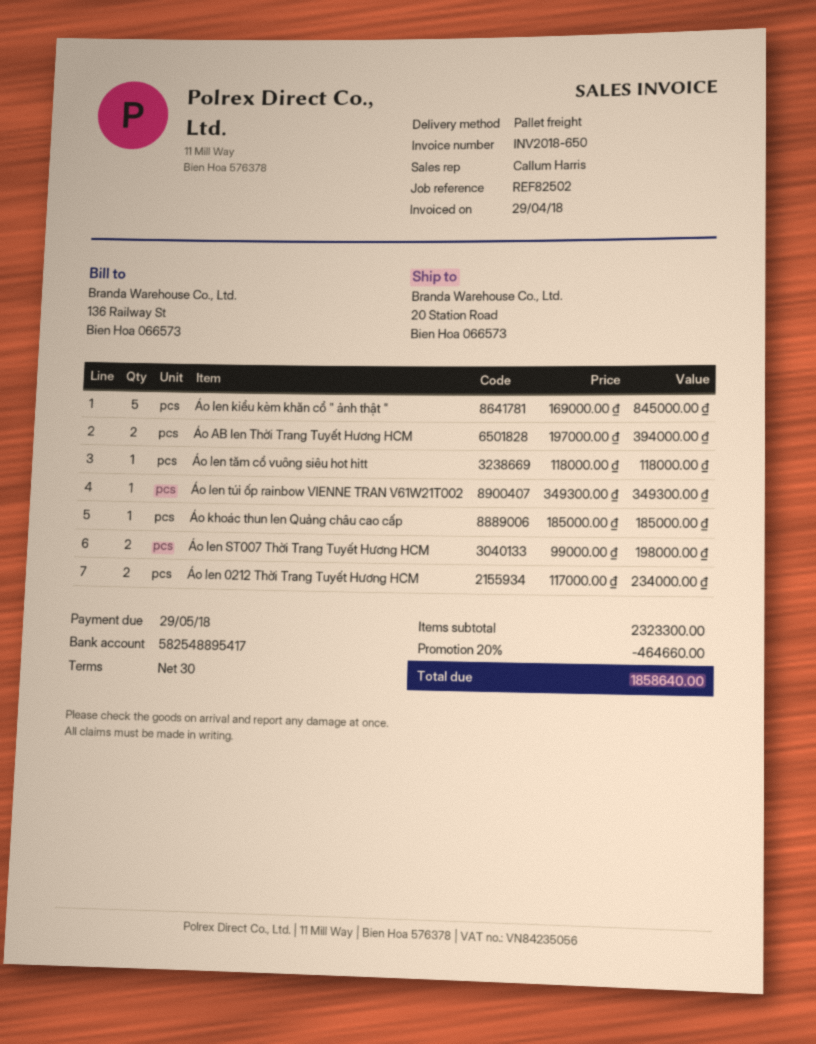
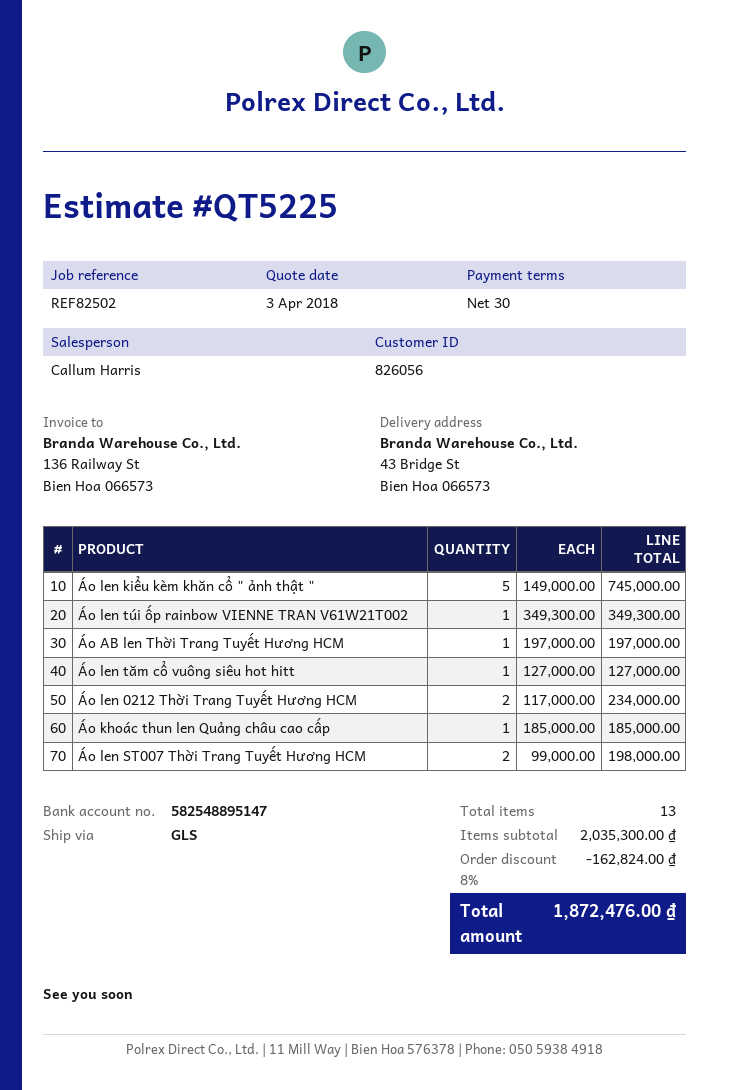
bank account: 582548895417 -> 582548895147
shipping method: pallet freight -> GLS
ship to: 20 Station Road, Bien Hoa 066573 -> 43 Bridge St, Bien Hoa 066573
Áo len kiểu kèm khăn cổ " ảnh thật ": 5 x 169000.00 = 845000.00 -> 5 x 149000.00 = 745000.00
Áo AB len Thời Trang Tuyết Hương HCM: 2 x 197000.00 = 394000.00 -> 1 x 197000.00 = 197000.00
Áo len tăm cổ vuông siêu hot hitt: 1 x 118000.00 = 118000.00 -> 1 x 127000.00 = 127000.00
subtotal: 2323300.00 -> 2035300.00
discount: 20% = 464660.00 -> 8% = 162824.00
total: 1858640.00 -> 1872476.00

